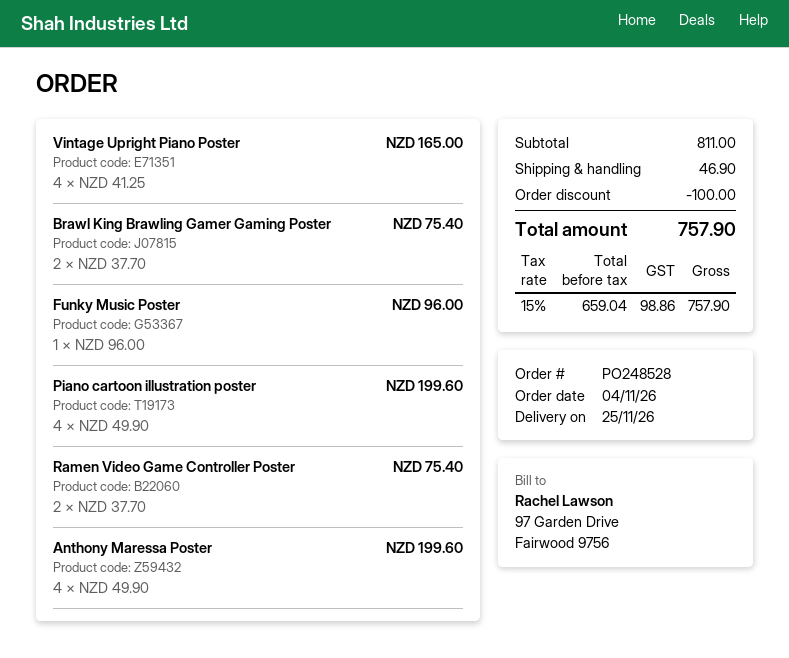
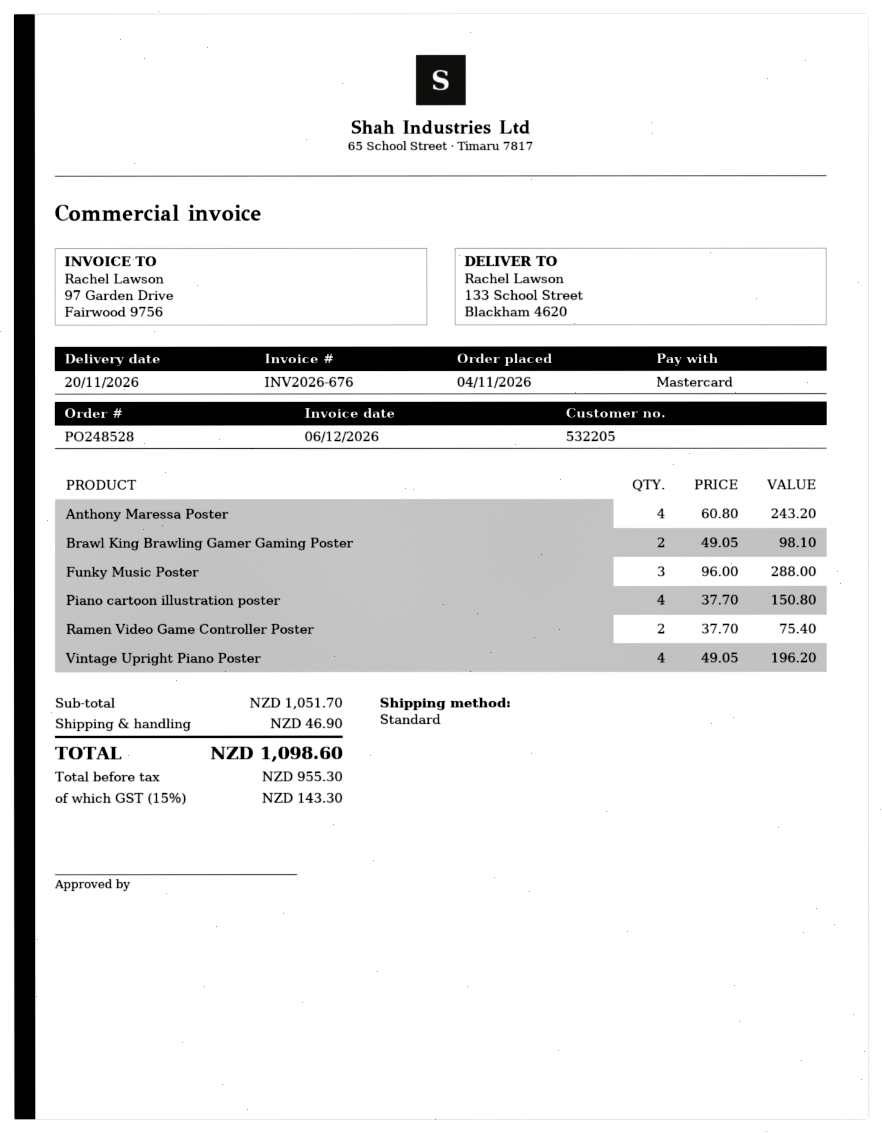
delivery date: 2026-11-25 -> 2026-11-20
Vintage Upright Piano Poster: 4 x 41.25 = 165.00 -> 4 x 49.05 = 196.20
Brawl King Brawling Gamer Gaming Poster: 2 x 37.70 = 75.40 -> 2 x 49.05 = 98.10
Funky Music Poster: 1 x 96.00 = 96.00 -> 3 x 96.00 = 288.00
Piano cartoon illustration poster: 4 x 49.90 = 199.60 -> 4 x 37.70 = 150.80
Anthony Maressa Poster: 4 x 49.90 = 199.60 -> 4 x 60.80 = 243.20
subtotal: 811.00 -> 1051.70
discount: 100.00 -> none
net: 659.04 -> 955.30
tax: 15% = 98.86 -> 15% = 143.30
total: 757.90 -> 1098.60

